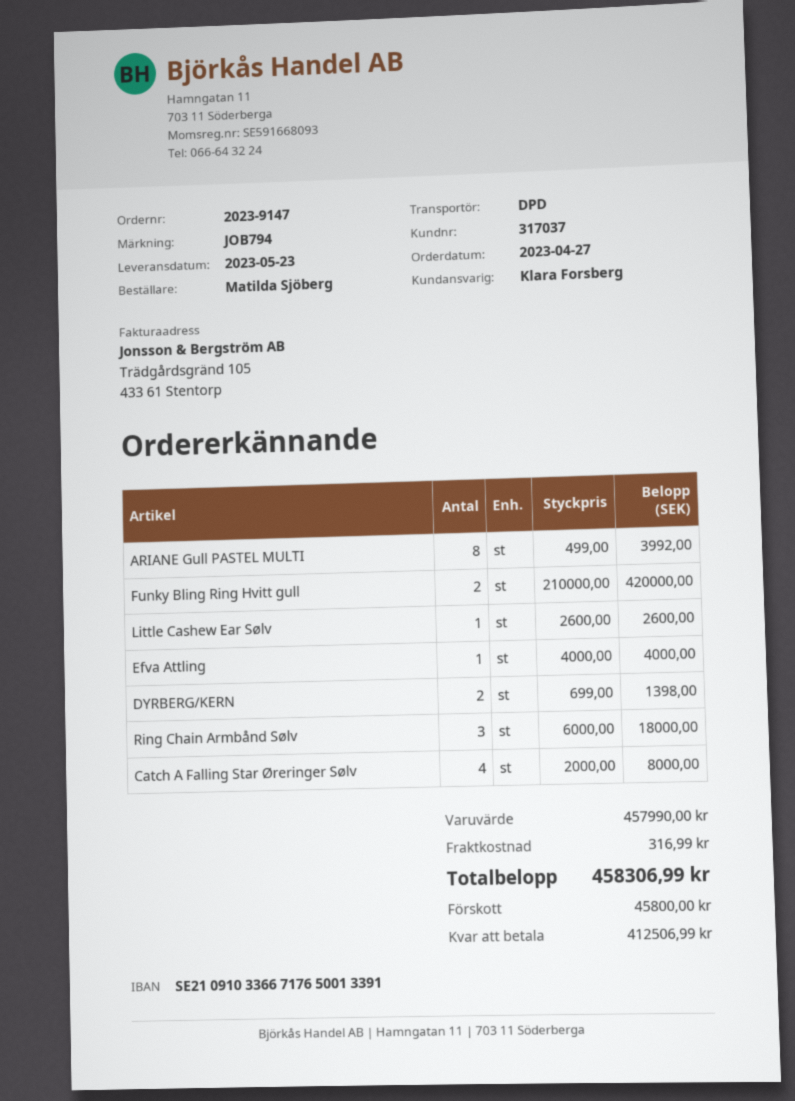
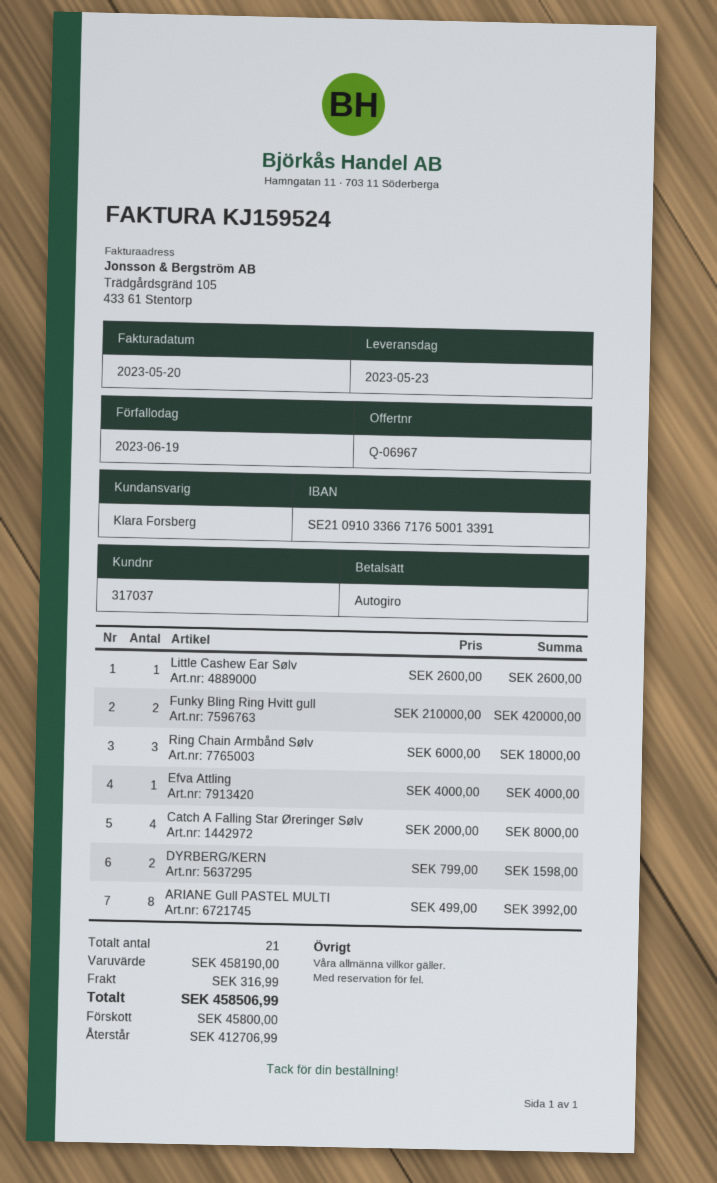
DYRBERG/KERN: 2 x 699.00 = 1398.00 -> 2 x 799.00 = 1598.00
subtotal: 457990.00 -> 458190.00
total: 458306.99 -> 458506.99
balance: 412506.99 -> 412706.99

